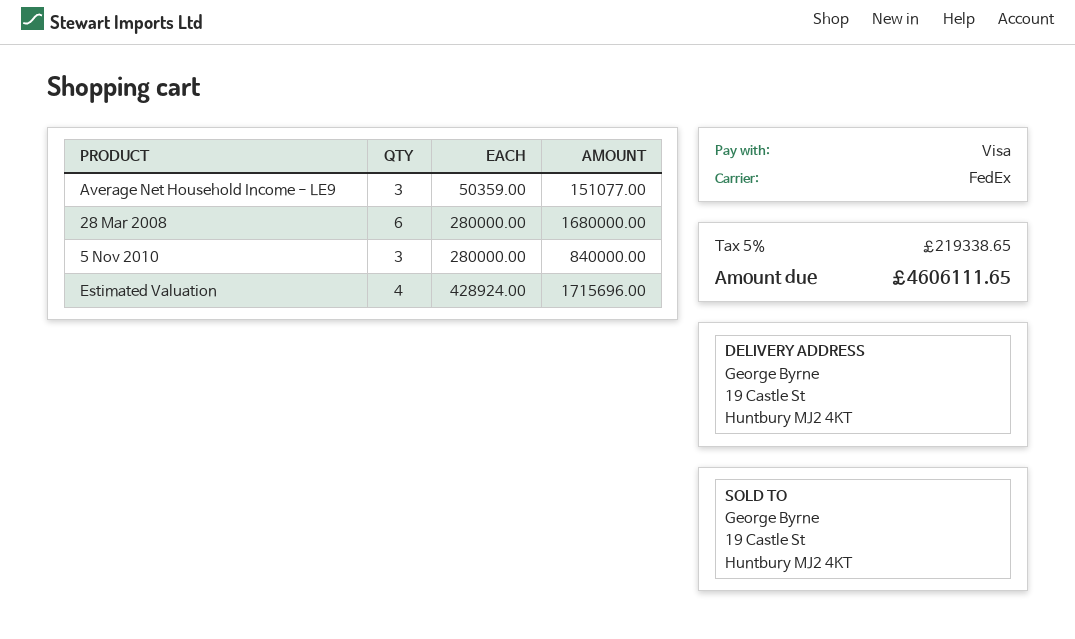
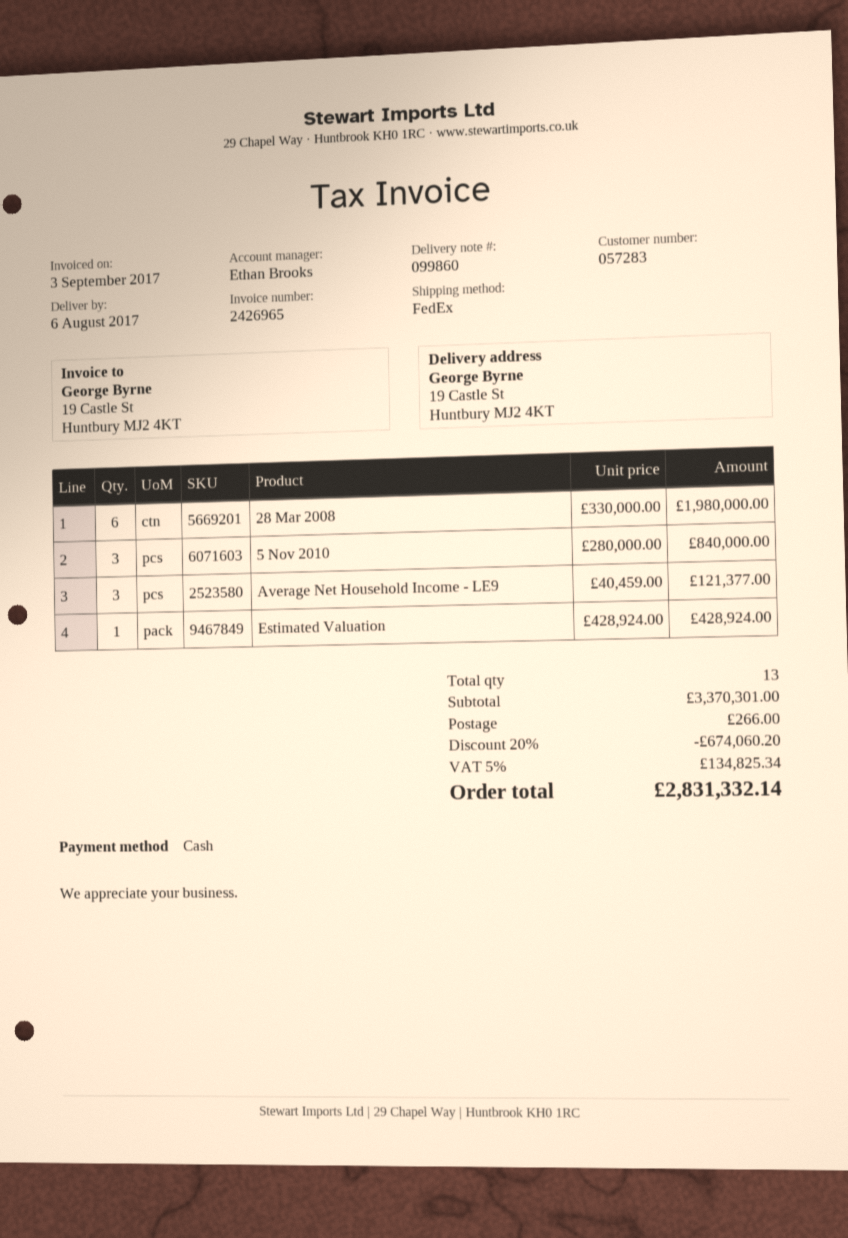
payment method: Visa -> cash
Average Net Household Income - LE9: 3 x 50359.00 = 151077.00 -> 3 x 40459.00 = 121377.00
28 Mar 2008: 6 x 280000.00 = 1680000.00 -> 6 x 330000.00 = 1980000.00
Estimated Valuation: 4 x 428924.00 = 1715696.00 -> 1 x 428924.00 = 428924.00
discount: none -> 20% = 674060.20
shipping: none -> 266.00
tax: 5% = 219338.65 -> 5% = 134825.34
total: 4606111.65 -> 2831332.14

